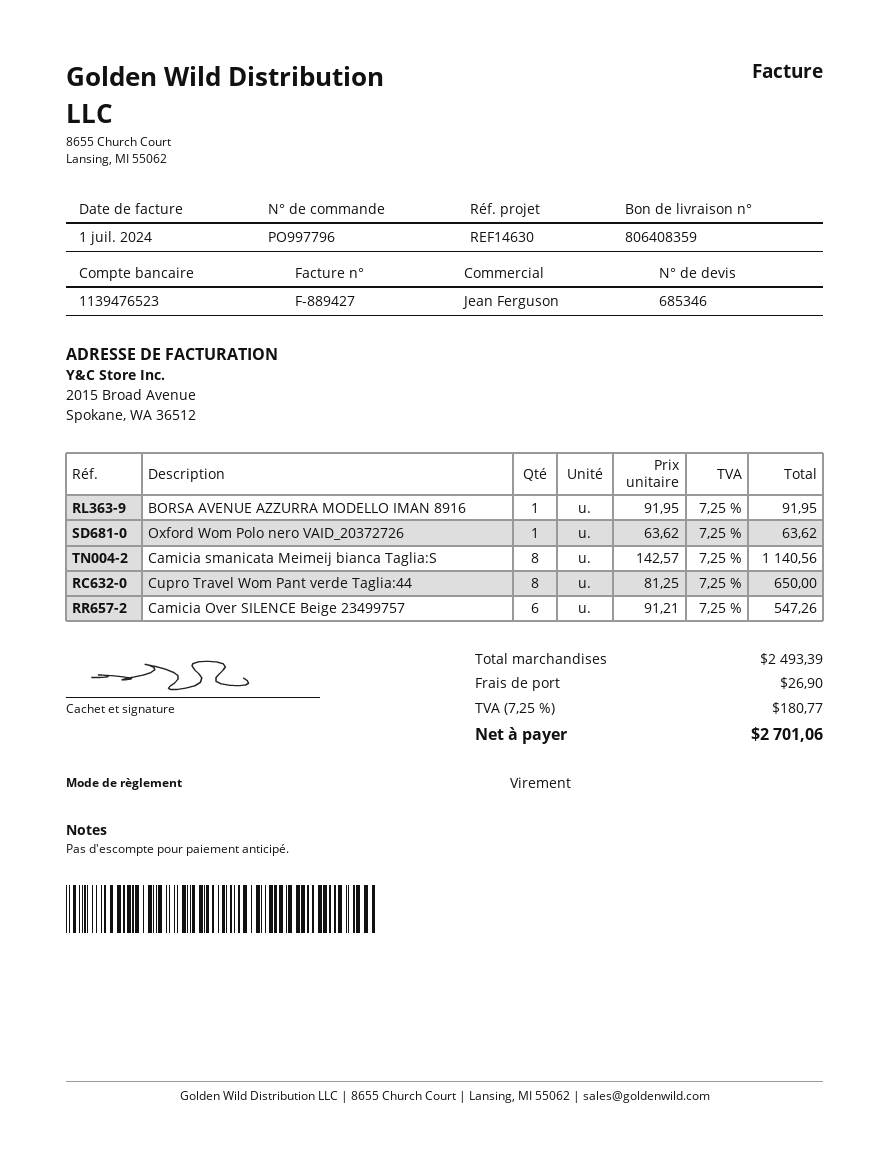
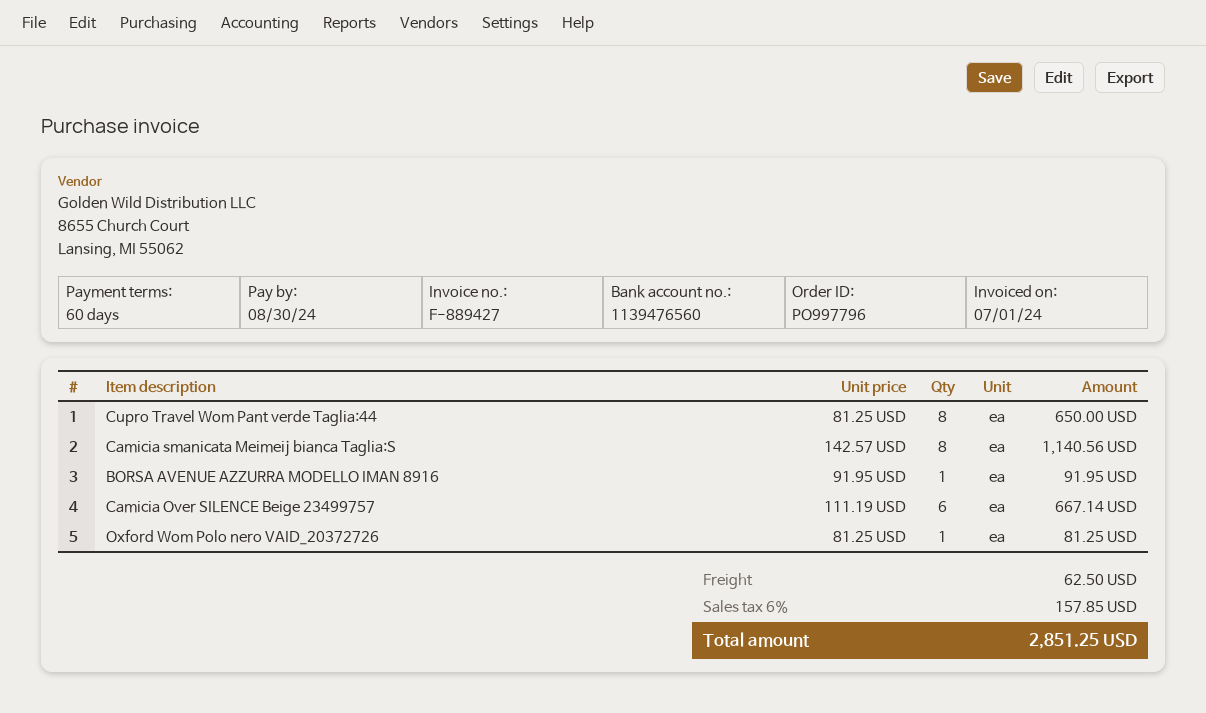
bank account: 1139476523 -> 1139476560
Oxford Wom Polo nero VAID_20372726: 1 x 63.62 = 63.62 -> 1 x 81.25 = 81.25
Camicia Over SILENCE Beige 23499757: 6 x 91.21 = 547.26 -> 6 x 111.19 = 667.14
shipping: 26.90 -> 62.50
tax: 7.25% = 180.77 -> 6% = 157.85
total: 2701.06 -> 2851.25

